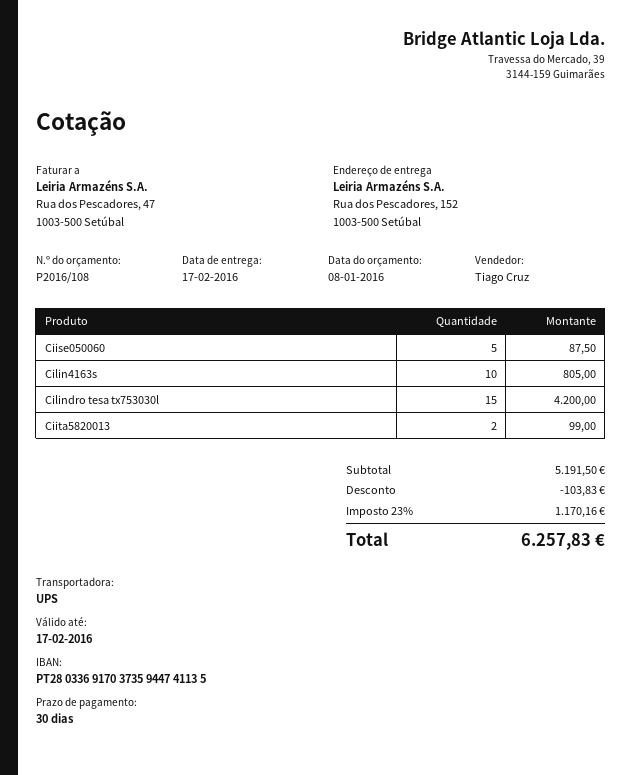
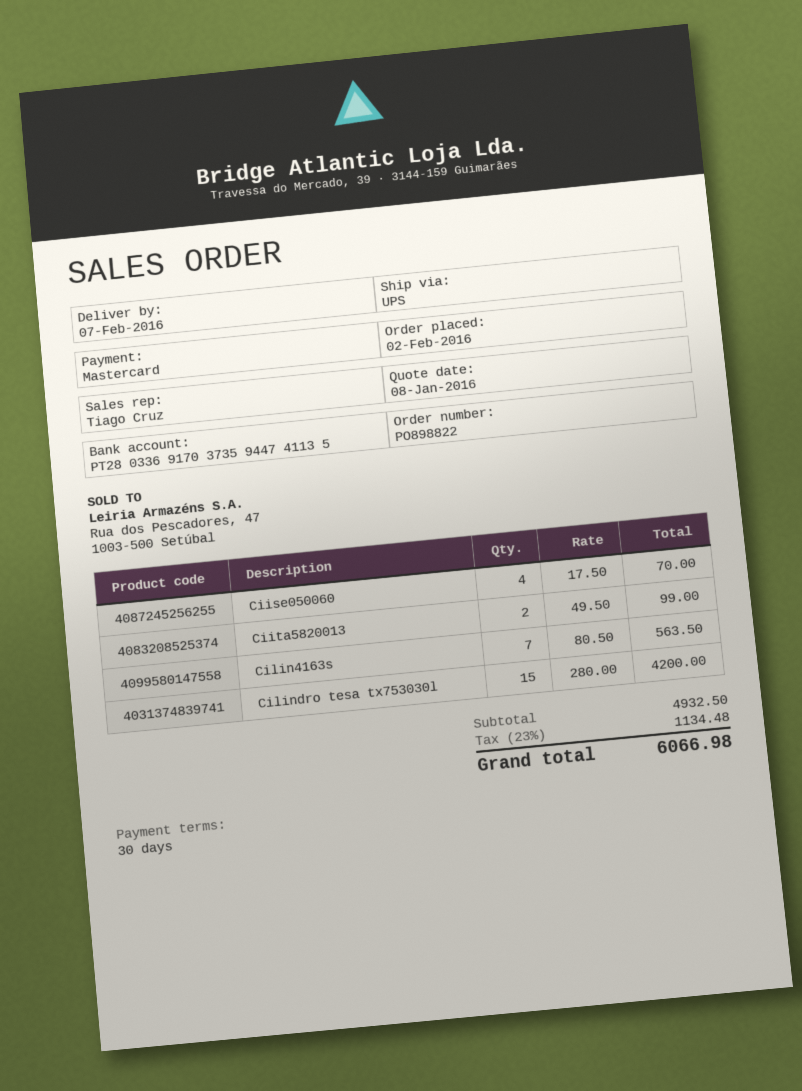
delivery date: 2016-02-17 -> 2016-02-07
Ciise050060: 5 for 87.50 -> 4 for 70.00
Cilin4163s: 10 for 805.00 -> 7 for 563.50
subtotal: 5191.50 -> 4932.50
discount: 103.83 -> none
tax: 23% = 1170.16 -> 23% = 1134.48
total: 6257.83 -> 6066.98

